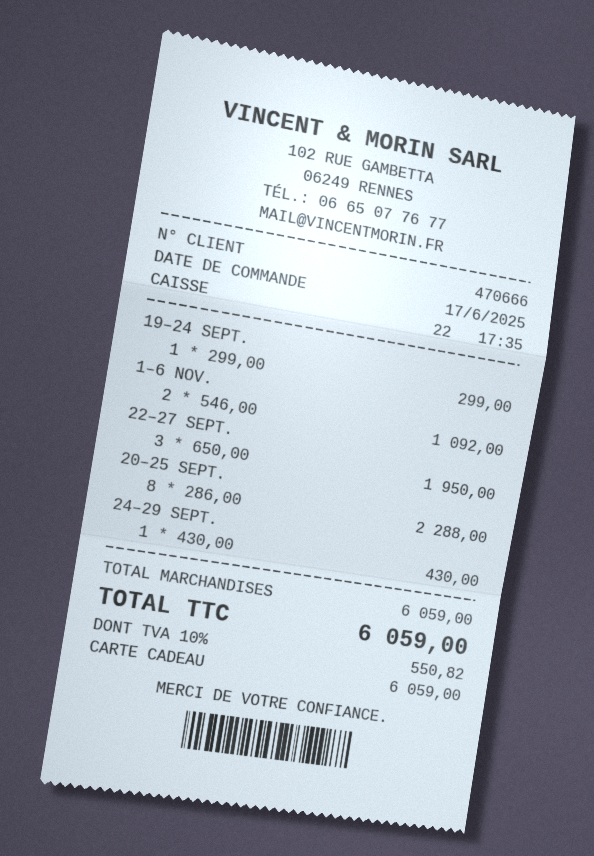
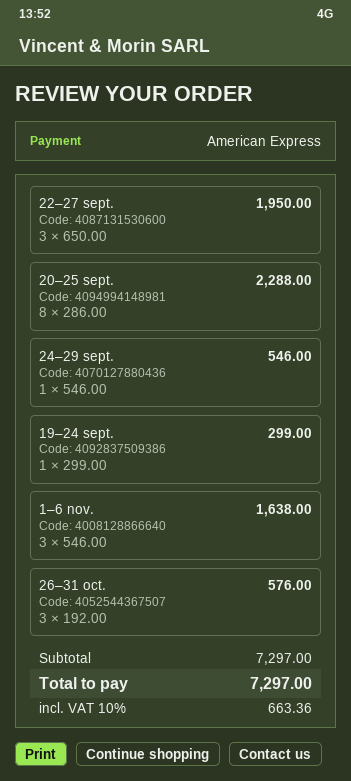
payment method: gift card -> American Express
1–6 NOV.: 2 x 546.00 = 1092.00 -> 3 x 546.00 = 1638.00
24–29 SEPT.: 1 x 430.00 = 430.00 -> 1 x 546.00 = 546.00
26–31 oct.: none -> 3 x 192.00 = 576.00
subtotal: 6059.00 -> 7297.00
tax: 10% = 550.82 -> 10% = 663.36
total: 6059.00 -> 7297.00

